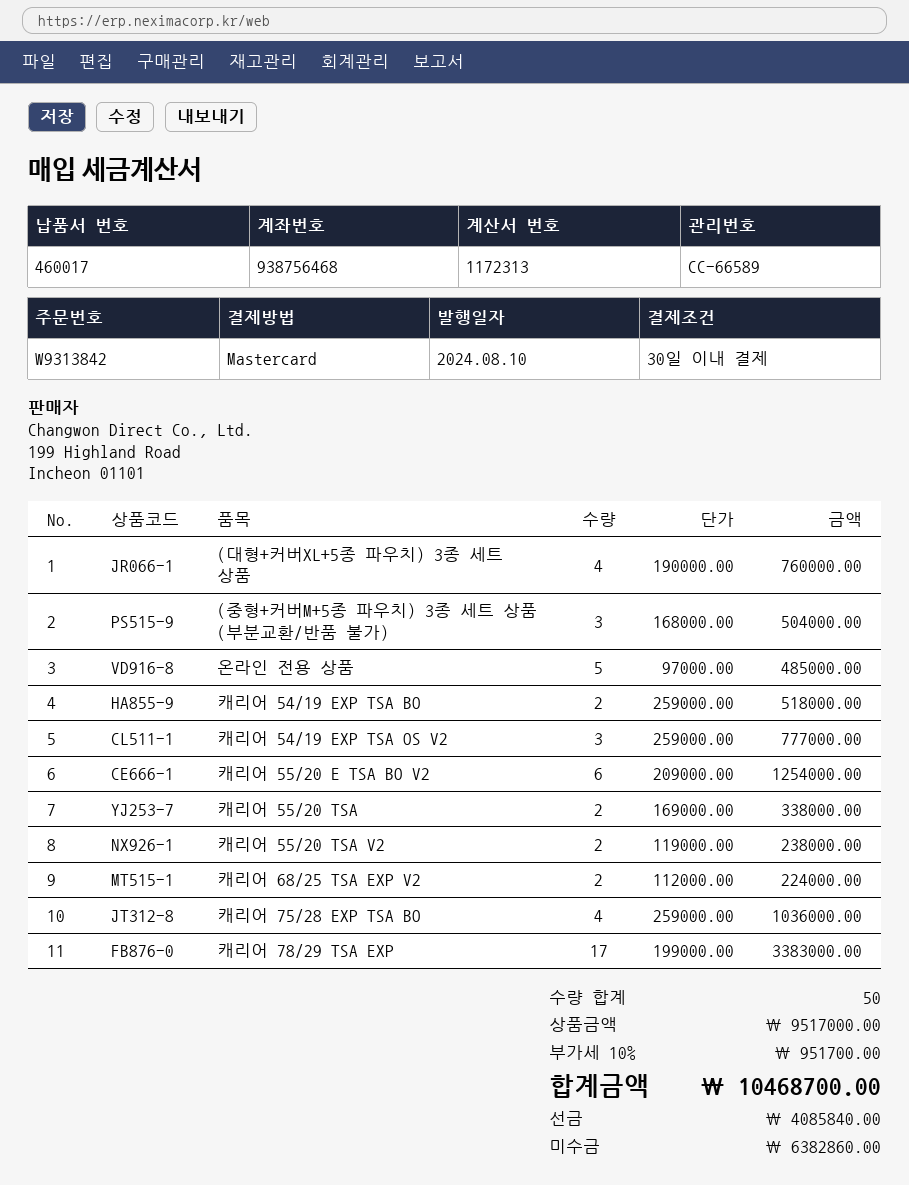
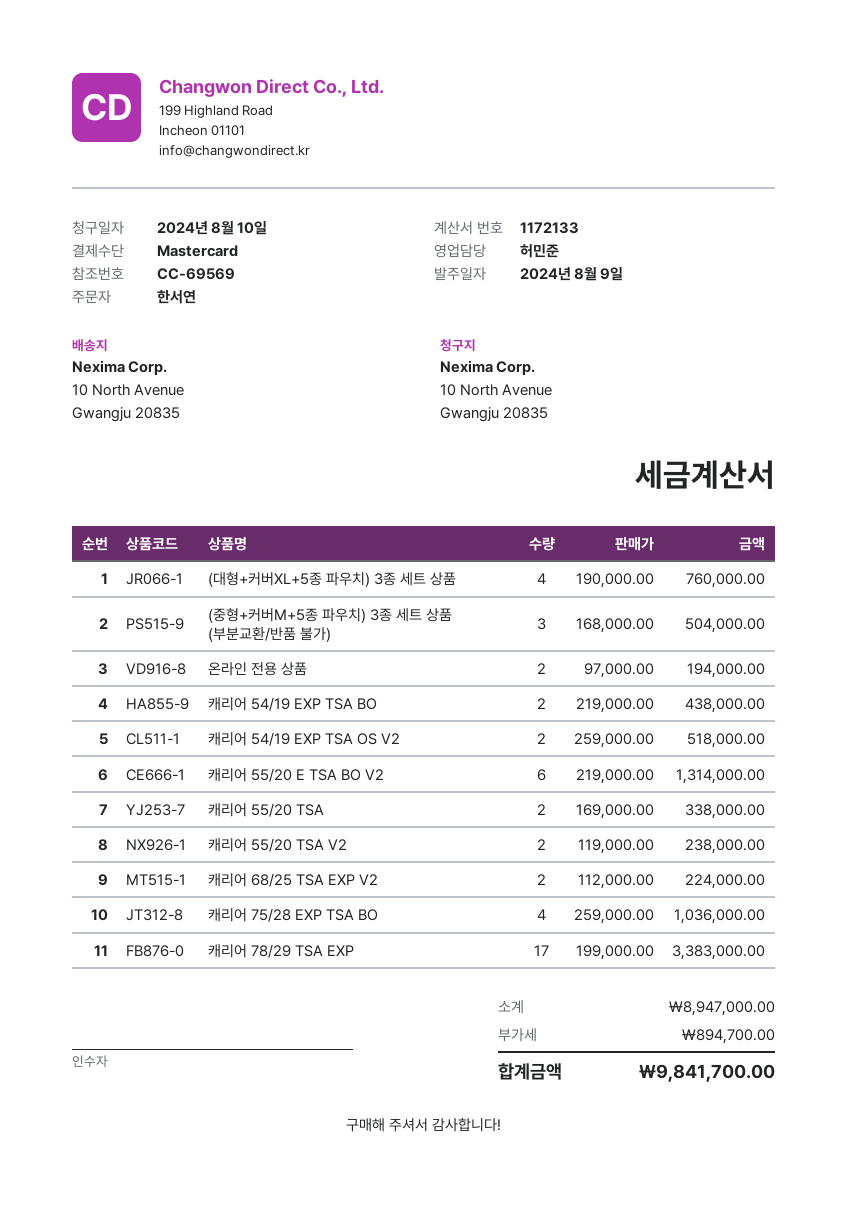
invoice number: 1172313 -> 1172133
reference: CC-66589 -> CC-69569
온라인 전용 상품: 5 x 97000.00 = 485000.00 -> 2 x 97000.00 = 194000.00
캐리어 54/19 EXP TSA BO: 2 x 259000.00 = 518000.00 -> 2 x 219000.00 = 438000.00
캐리어 54/19 EXP TSA OS V2: 3 x 259000.00 = 777000.00 -> 2 x 259000.00 = 518000.00
캐리어 55/20 E TSA BO V2: 6 x 209000.00 = 1254000.00 -> 6 x 219000.00 = 1314000.00
subtotal: 9517000.00 -> 8947000.00
tax: 951700.00 -> 894700.00
total: 10468700.00 -> 9841700.00

